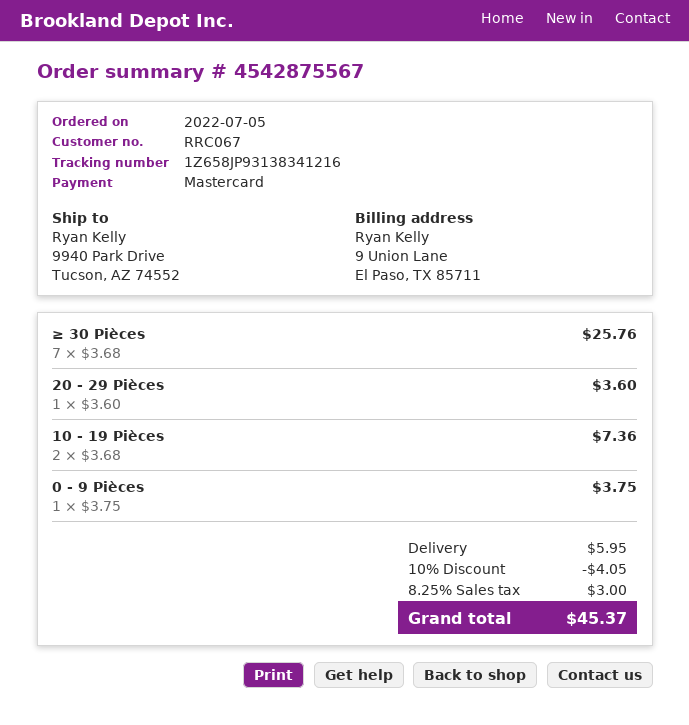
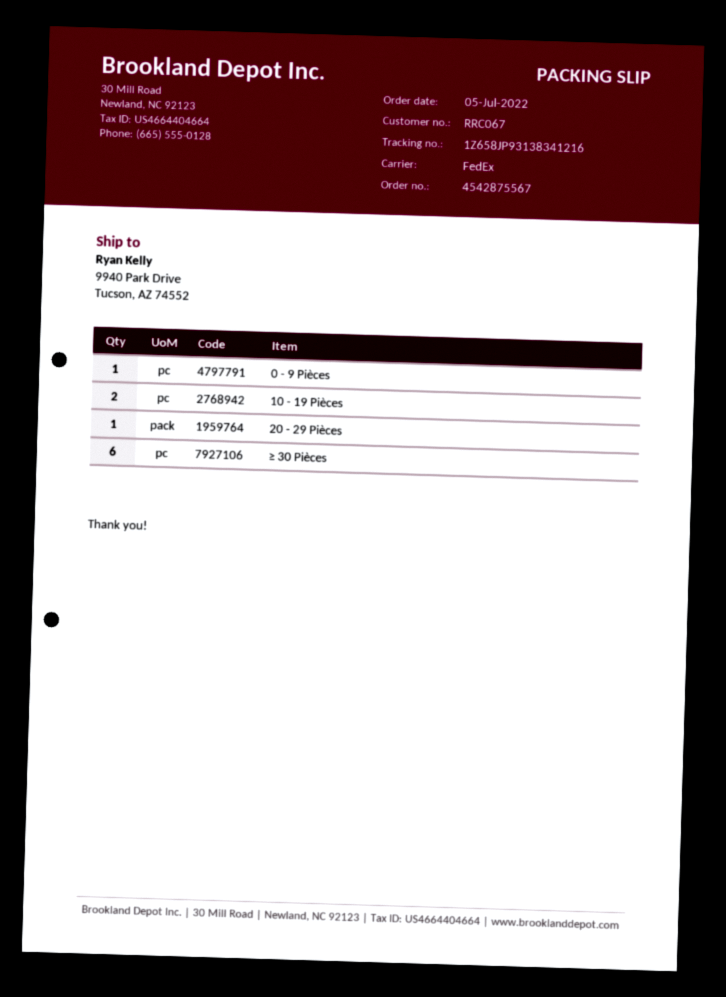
≥ 30 Pièces: 7 -> 6

